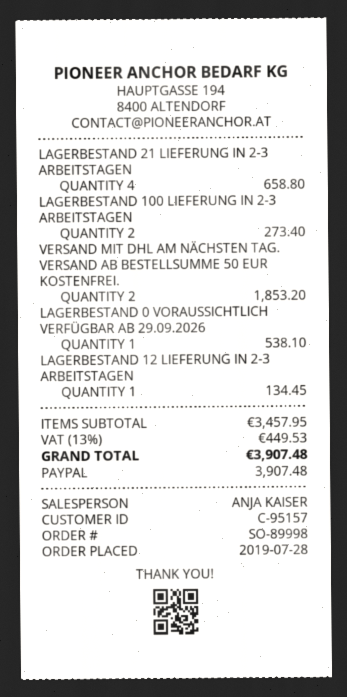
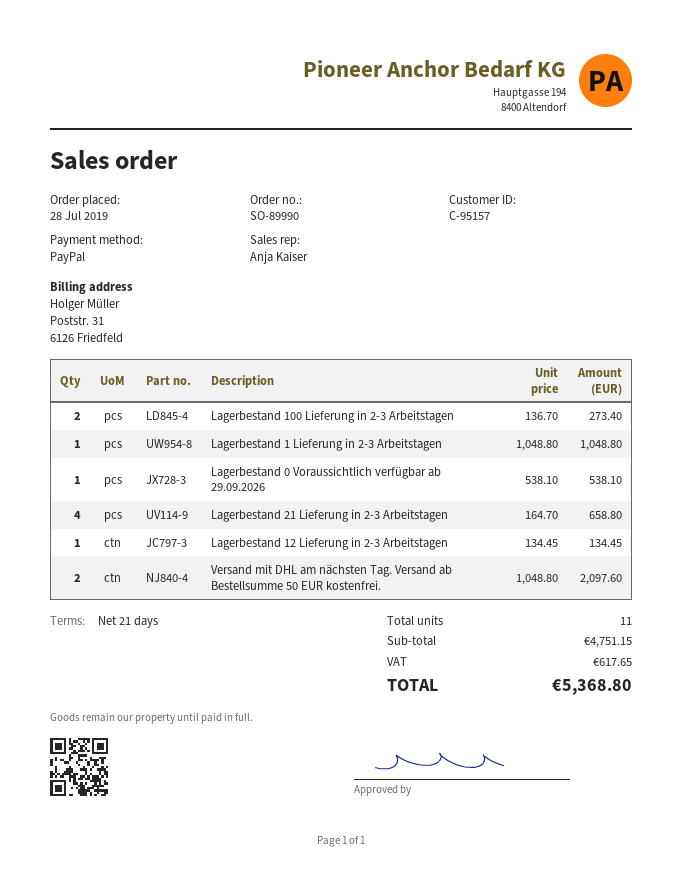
order number: SO-89998 -> SO-89990
VERSAND MIT DHL AM NÄCHSTEN TAG. VERSAND AB BESTELLSUMME 50 EUR KOSTENFREI.: 2 for 1853.20 -> 2 for 2097.60
Lagerbestand 1 Lieferung in 2-3 Arbeitstagen: none -> 1 for 1048.80
subtotal: 3457.95 -> 4751.15
tax: 449.53 -> 617.65
total: 3907.48 -> 5368.80

